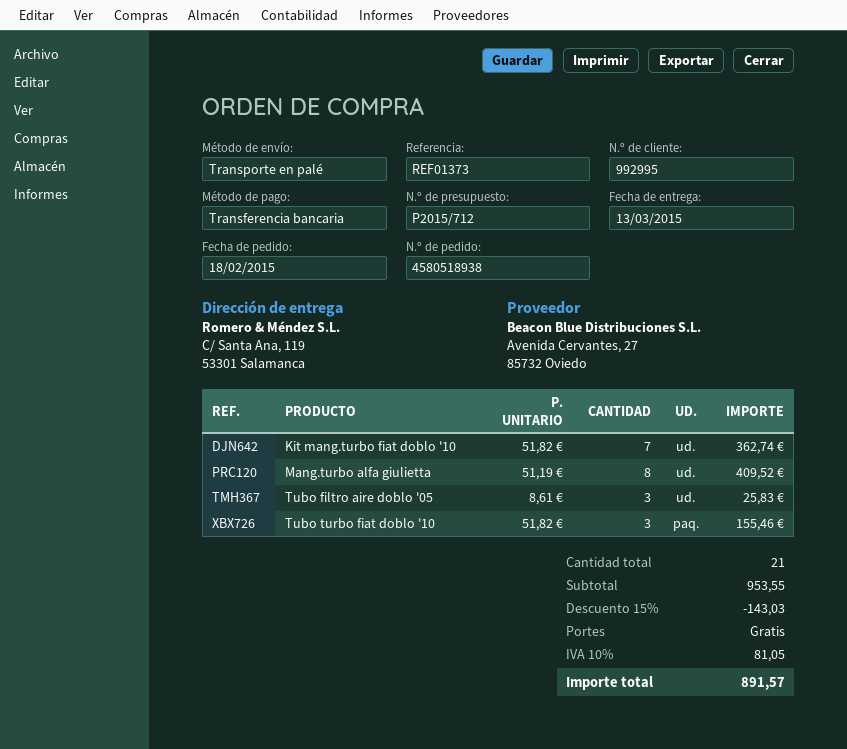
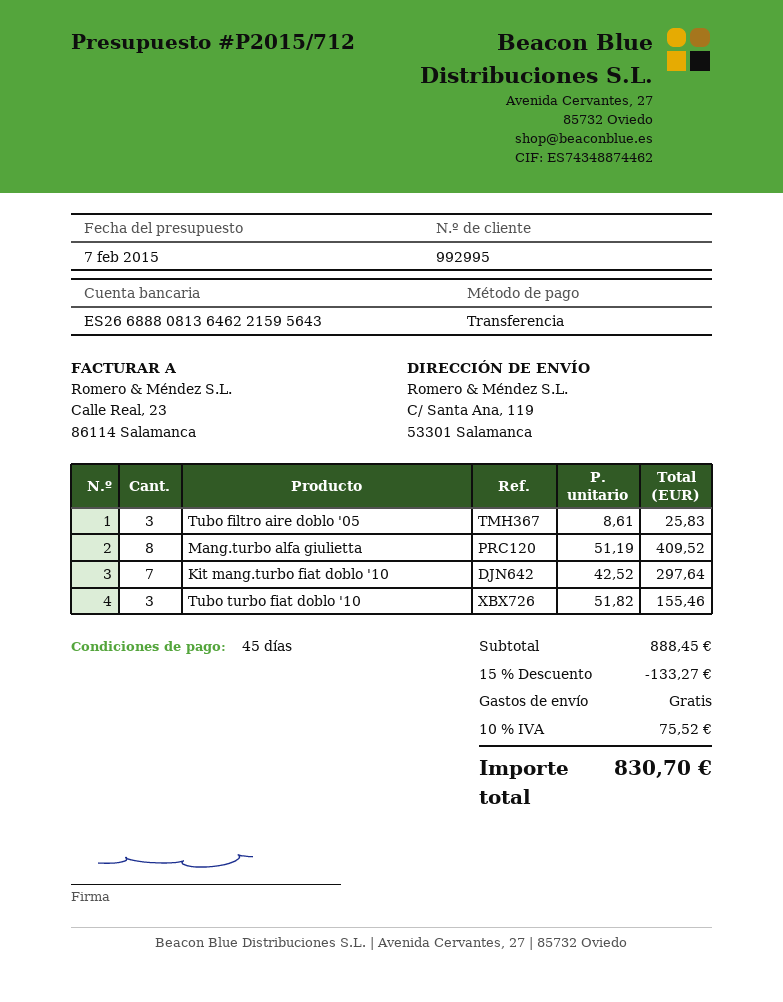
Kit mang.turbo fiat doblo '10: 7 x 51.82 = 362.74 -> 7 x 42.52 = 297.64
subtotal: 953.55 -> 888.45
discount: 15% = 143.03 -> 15% = 133.27
tax: 10% = 81.05 -> 10% = 75.52
total: 891.57 -> 830.70

